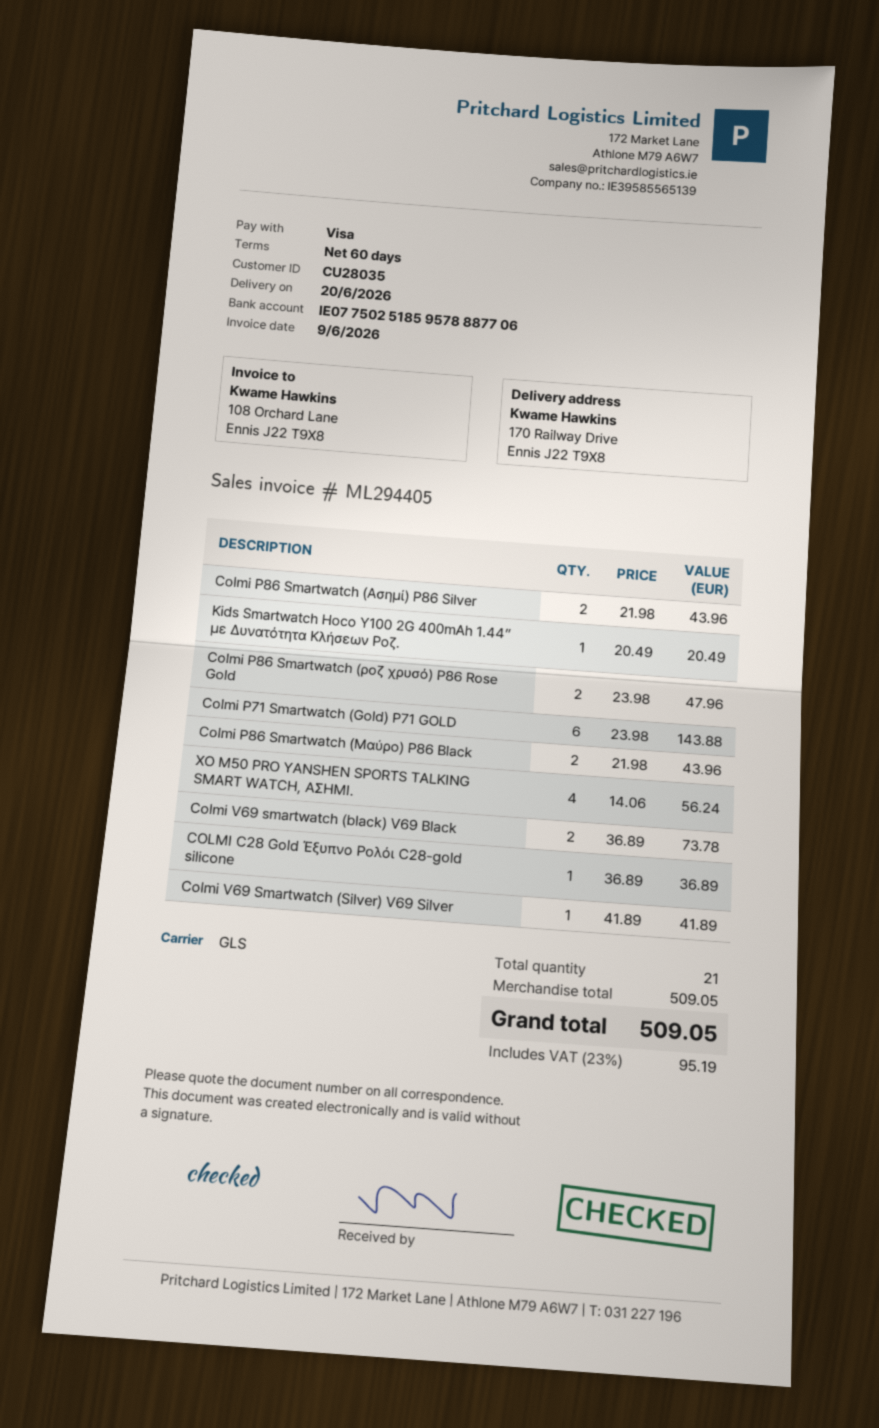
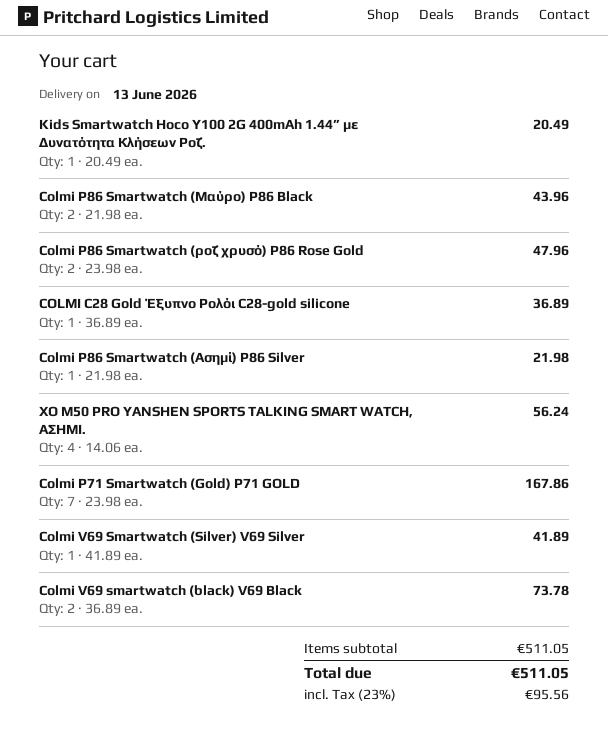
delivery date: 2026-06-20 -> 2026-06-13
Colmi P86 Smartwatch (Ασημί) P86 Silver: 2 x 21.98 = 43.96 -> 1 x 21.98 = 21.98
Colmi P71 Smartwatch (Gold) P71 GOLD: 6 x 23.98 = 143.88 -> 7 x 23.98 = 167.86
subtotal: 509.05 -> 511.05
tax: 23% = 95.19 -> 23% = 95.56
total: 509.05 -> 511.05

